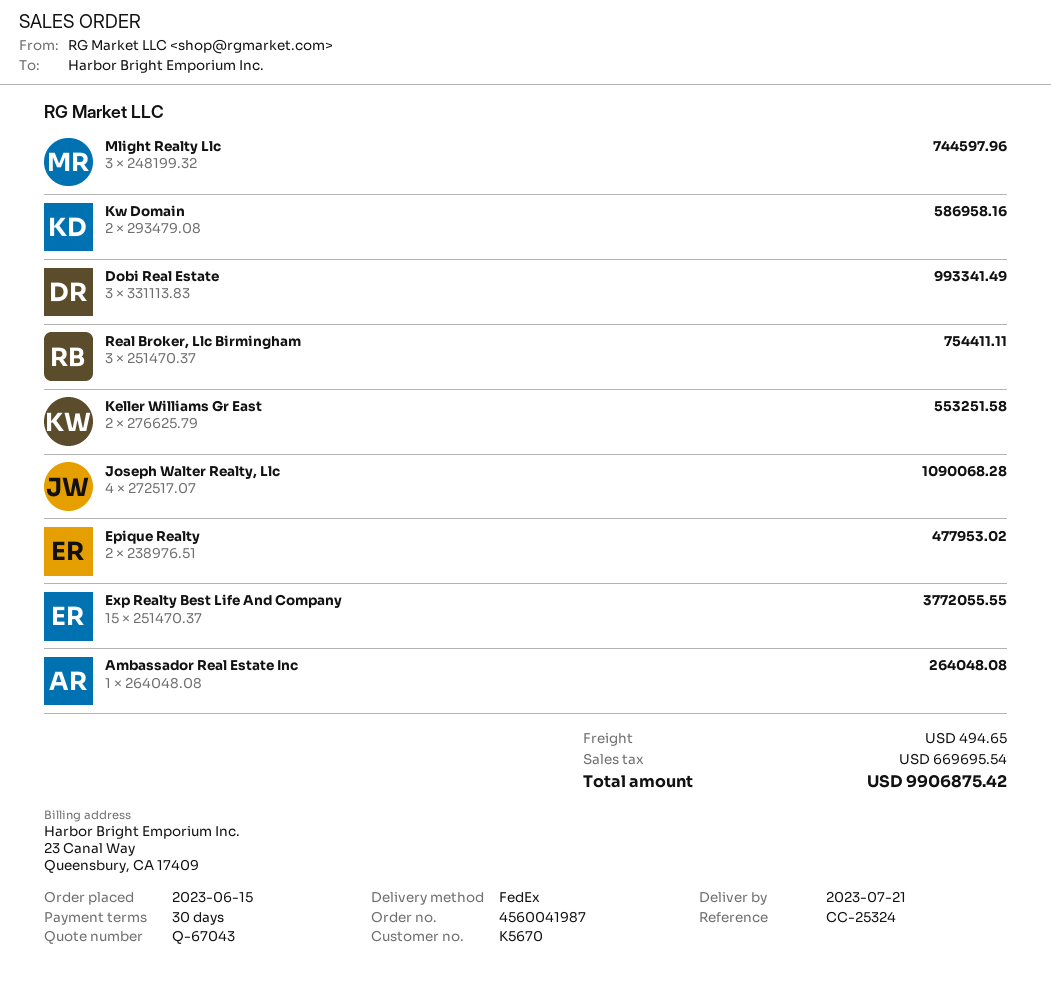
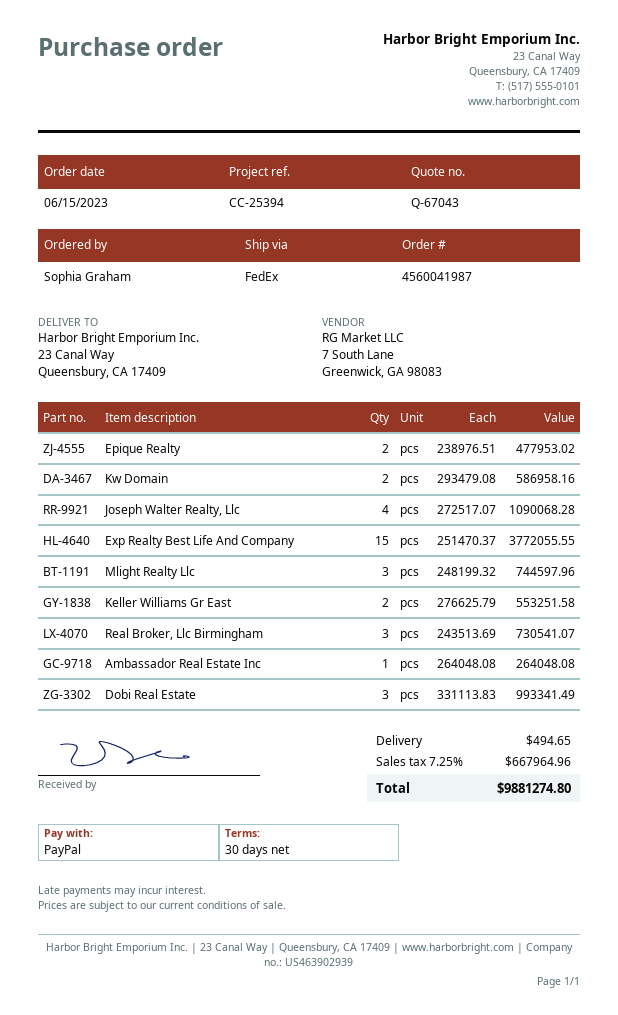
reference: CC-25324 -> CC-25394
Real Broker, Llc Birmingham: 3 x 251470.37 = 754411.11 -> 3 x 243513.69 = 730541.07
tax: 669695.54 -> 667964.96
total: 9906875.42 -> 9881274.80

